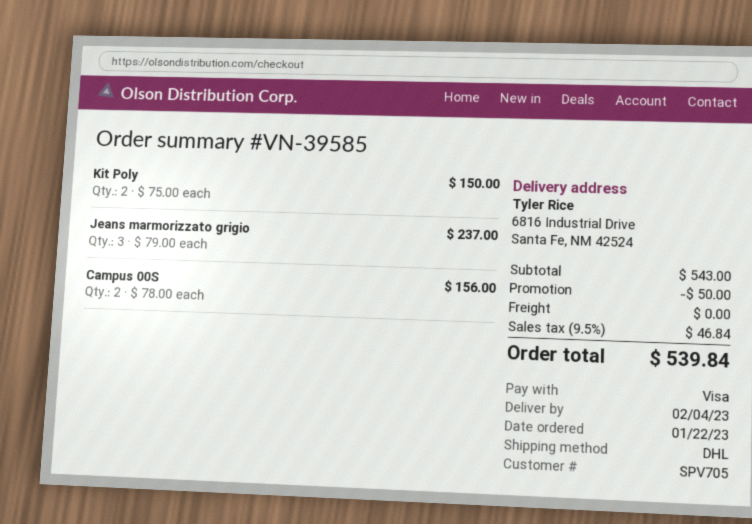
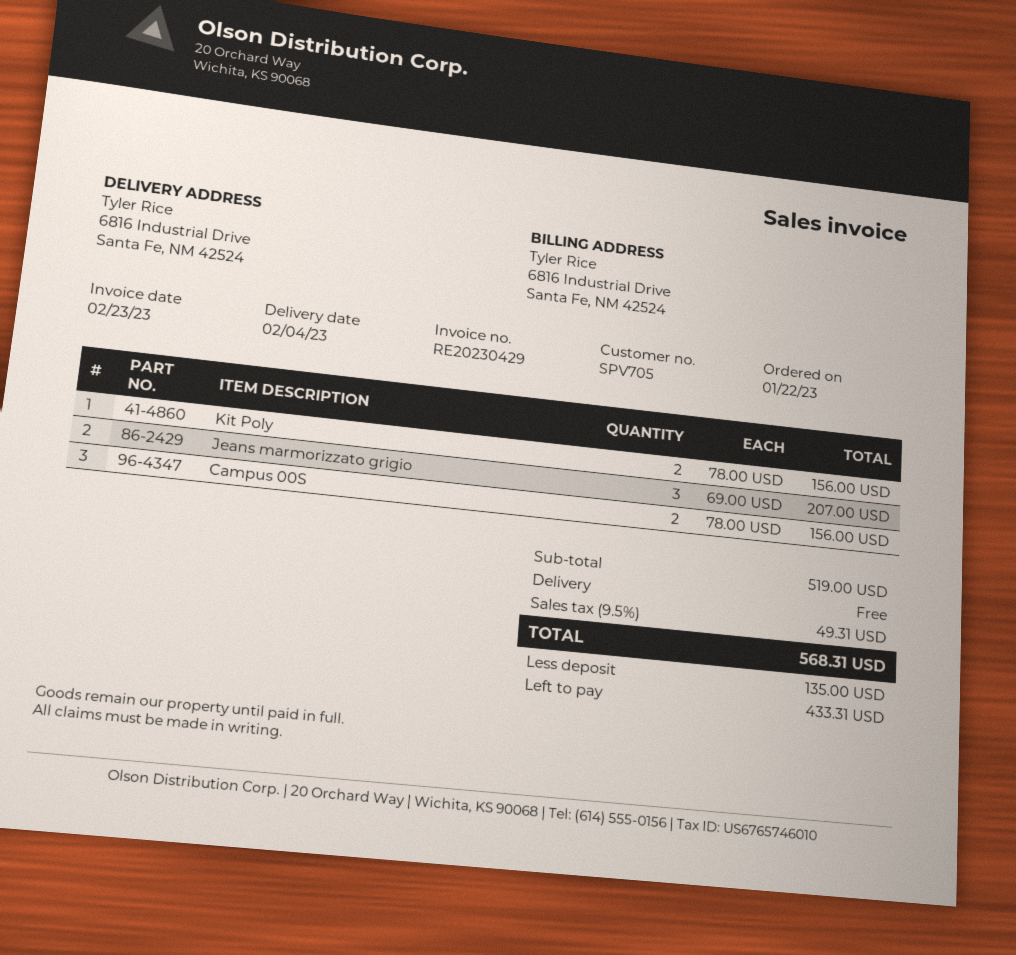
Kit Poly: 2 x 75.00 = 150.00 -> 2 x 78.00 = 156.00
Jeans marmorizzato grigio: 3 x 79.00 = 237.00 -> 3 x 69.00 = 207.00
subtotal: 543.00 -> 519.00
discount: 50.00 -> none
tax: 9.5% = 46.84 -> 9.5% = 49.31
total: 539.84 -> 568.31

